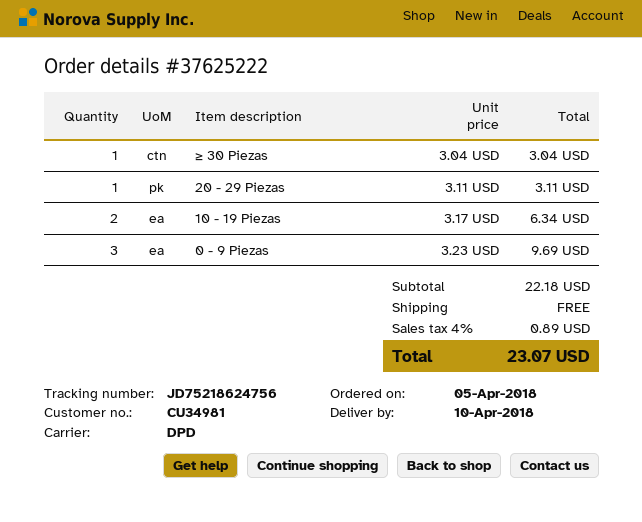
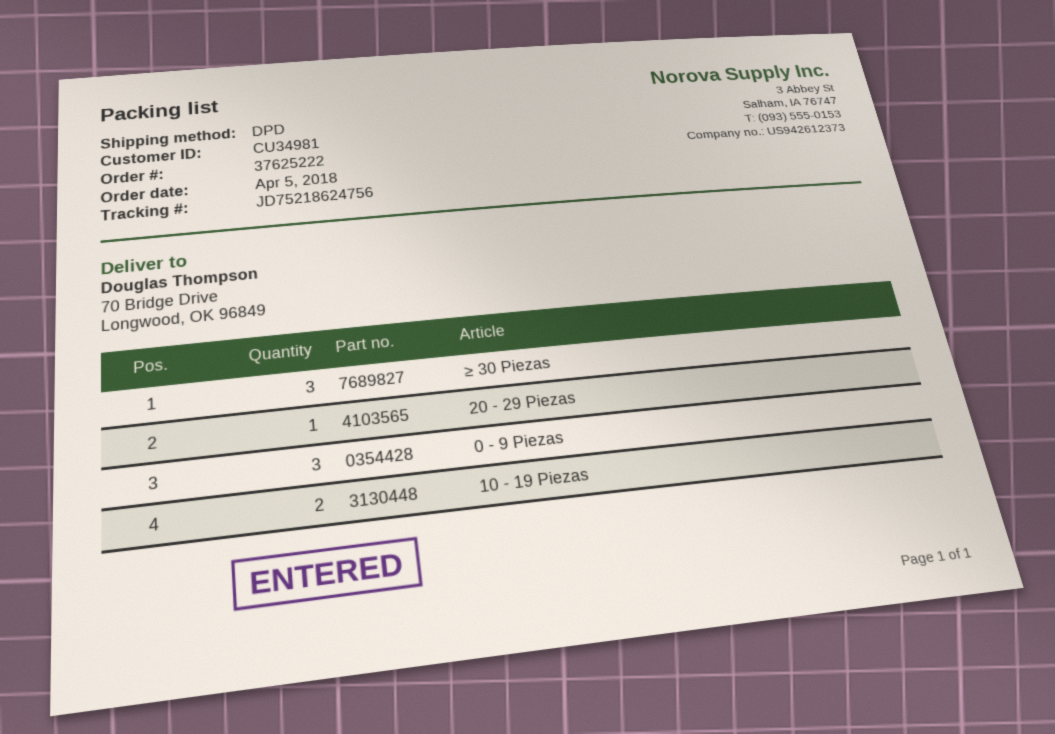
≥ 30 Piezas: 1 -> 3

